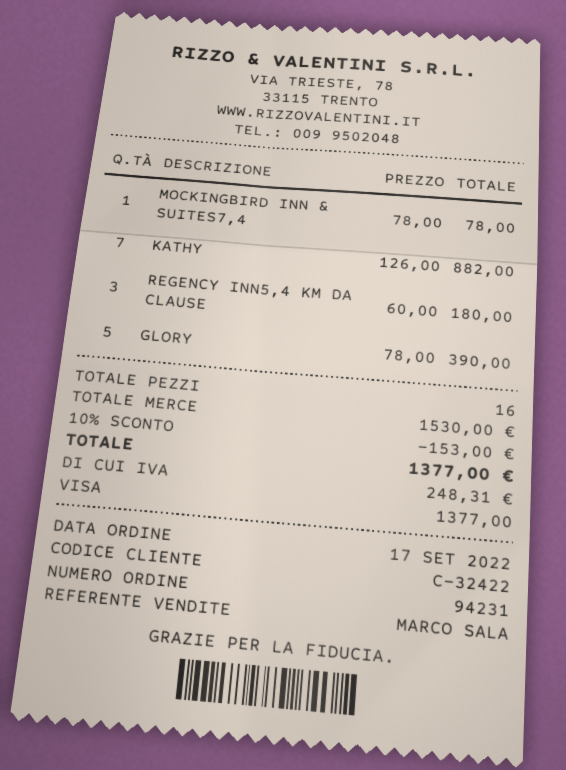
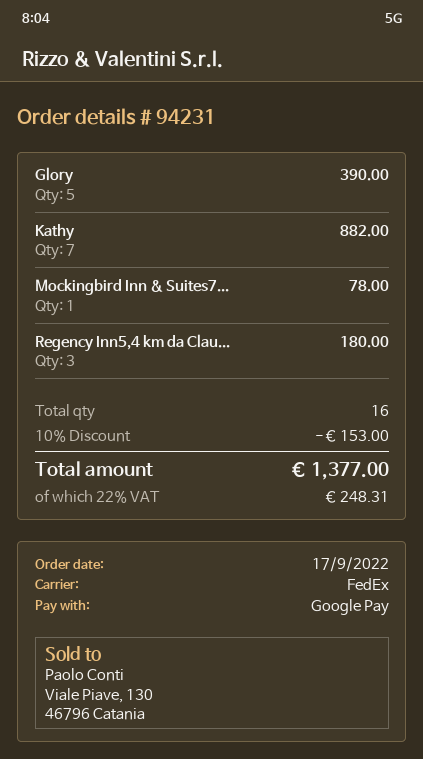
payment method: Visa -> Google Pay

